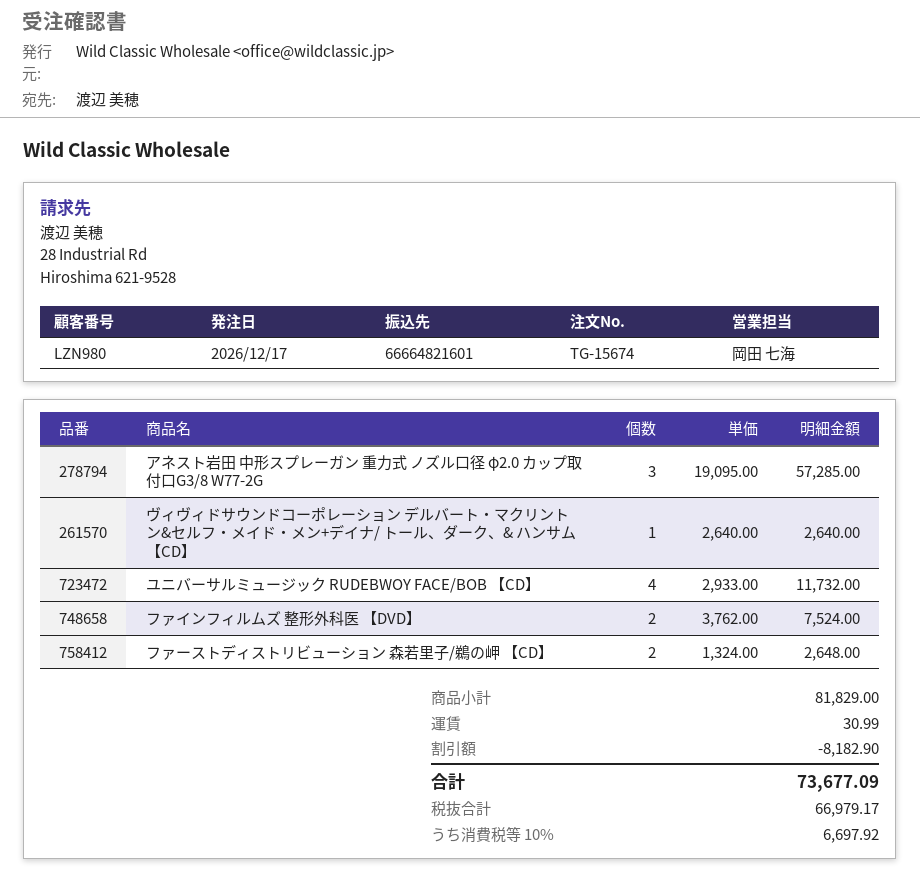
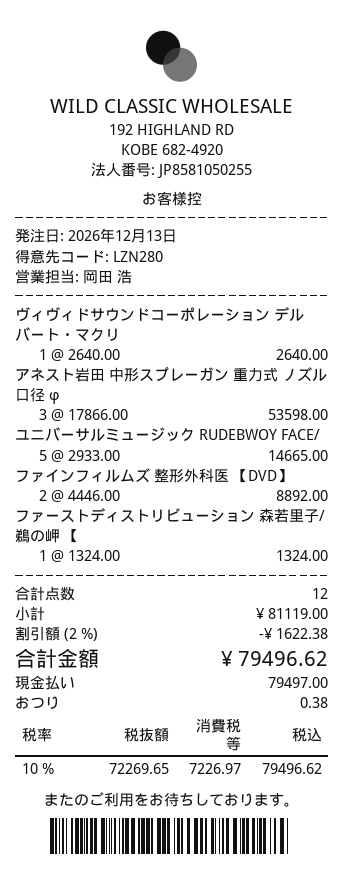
order date: 2026-12-17 -> 2026-12-13
customer number: LZN980 -> LZN280
sales rep: 岡田 七海 -> 岡田 浩
アネスト岩田 中形スプレーガン 重力式 ノズル口径 φ2.0 カップ取付口G3/8 W77-2G: 3 x 19095.00 = 57285.00 -> 3 x 17866.00 = 53598.00
ユニバーサルミュージック RUDEBWOY FACE/BOB 【CD】: 4 x 2933.00 = 11732.00 -> 5 x 2933.00 = 14665.00
ファインフィルムズ 整形外科医 【DVD】: 2 x 3762.00 = 7524.00 -> 2 x 4446.00 = 8892.00
ファーストディストリビューション 森若里子/鵜の岬 【CD】: 2 x 1324.00 = 2648.00 -> 1 x 1324.00 = 1324.00
subtotal: 81829.00 -> 81119.00
discount: 8182.90 -> 1622.38
shipping: 30.99 -> none
net: 66979.17 -> 72269.65
tax: 10% = 6697.92 -> 10% = 7226.97
total: 73677.09 -> 79496.62

